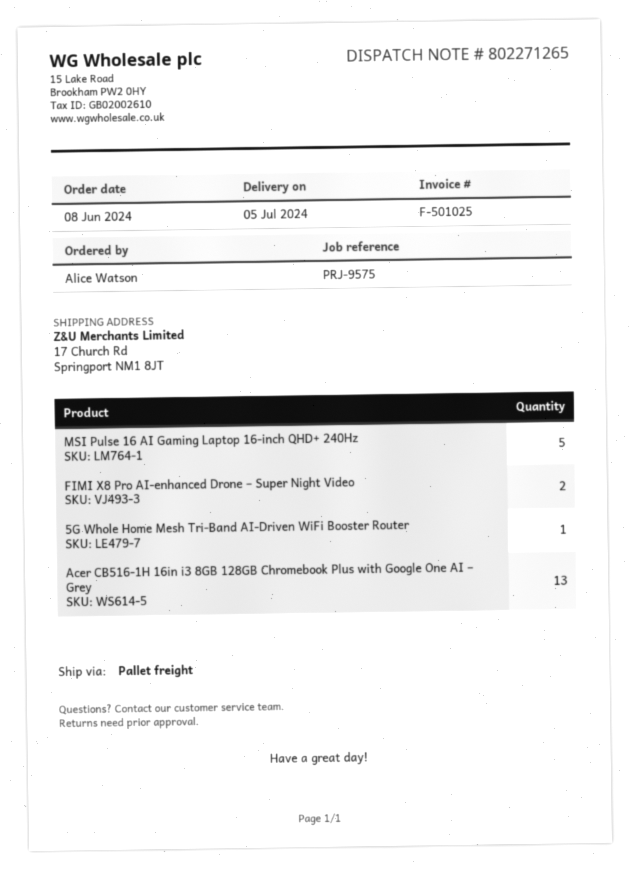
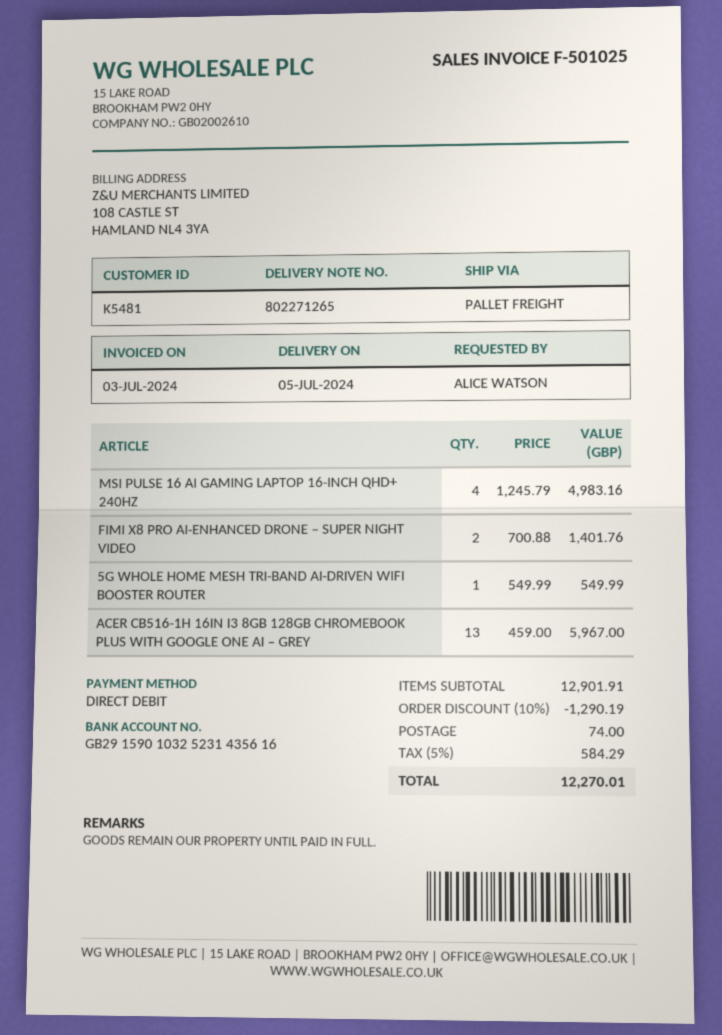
MSI Pulse 16 AI Gaming Laptop 16-inch QHD+ 240Hz: 5 -> 4

